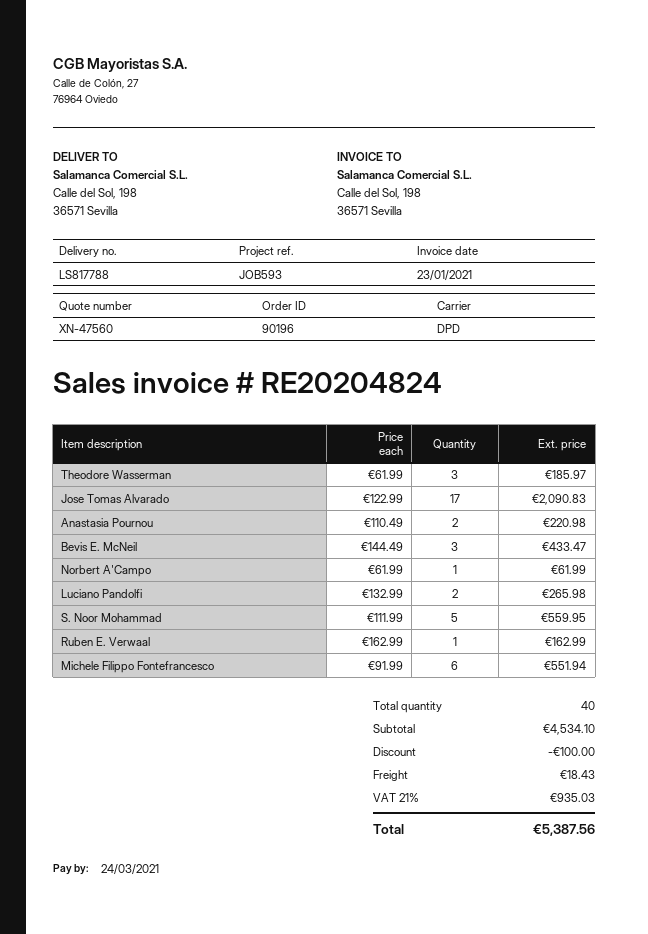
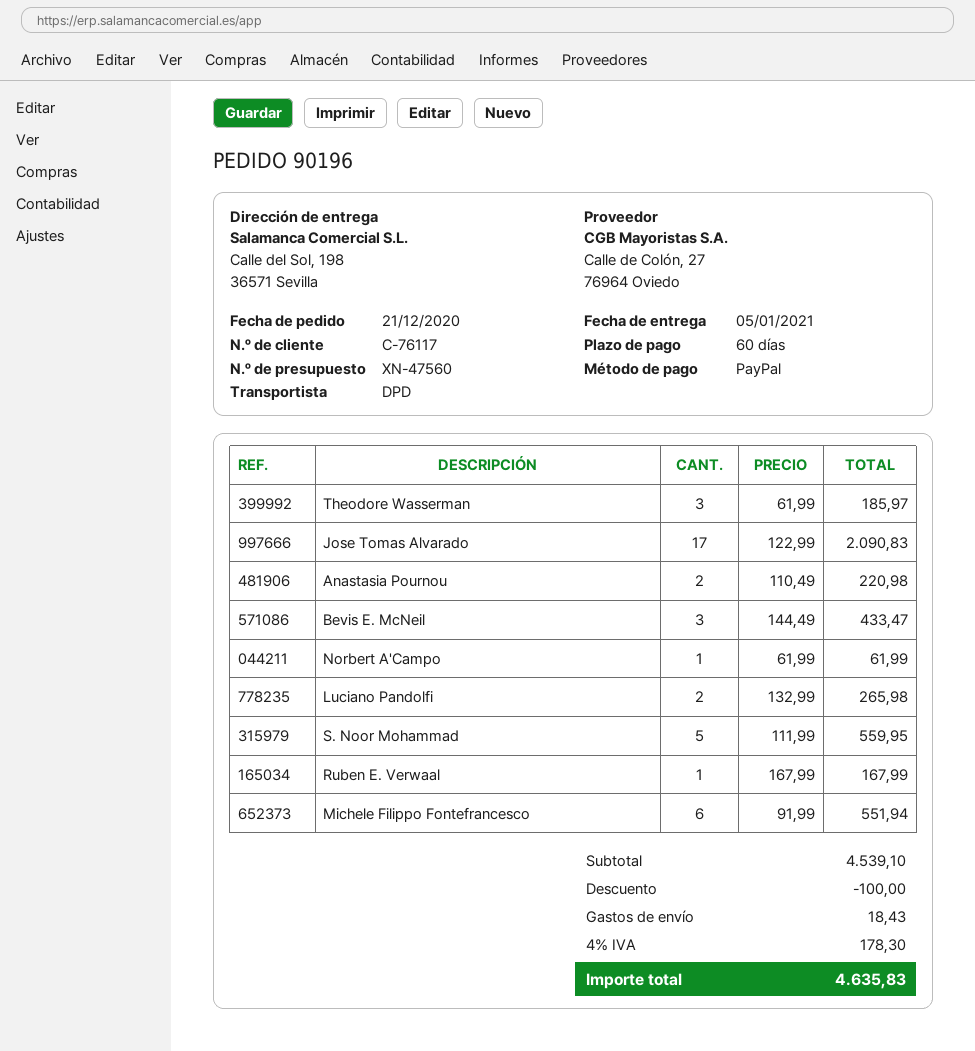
Ruben E. Verwaal: 1 x 162.99 = 162.99 -> 1 x 167.99 = 167.99
subtotal: 4534.10 -> 4539.10
tax: 21% = 935.03 -> 4% = 178.30
total: 5387.56 -> 4635.83

